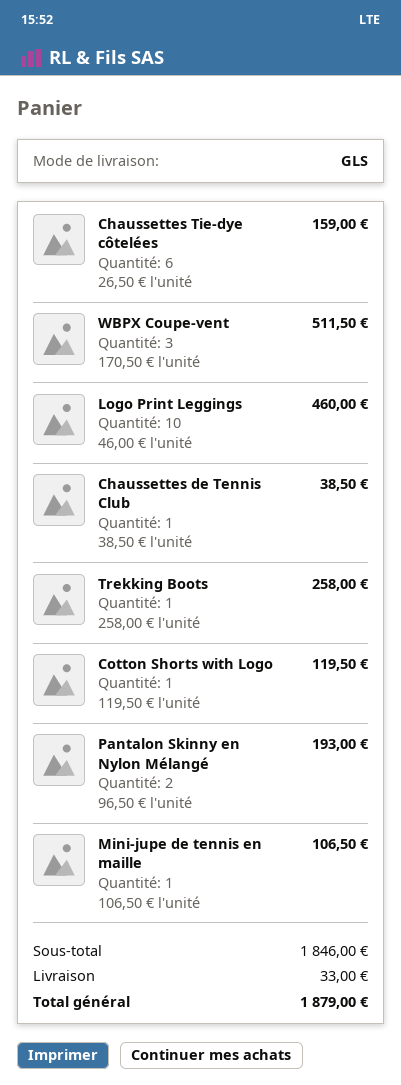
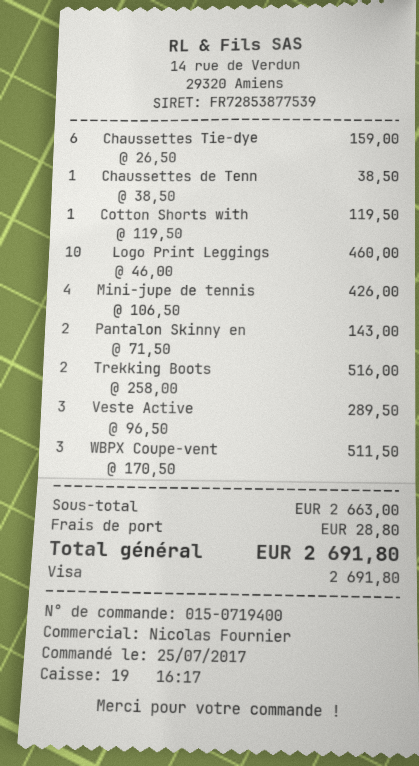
Trekking Boots: 1 x 258.00 = 258.00 -> 2 x 258.00 = 516.00
Pantalon Skinny en Nylon Mélangé: 2 x 96.50 = 193.00 -> 2 x 71.50 = 143.00
Mini-jupe de tennis en maille: 1 x 106.50 = 106.50 -> 4 x 106.50 = 426.00
Veste Active: none -> 3 x 96.50 = 289.50
subtotal: 1846.00 -> 2663.00
shipping: 33.00 -> 28.80
total: 1879.00 -> 2691.80

